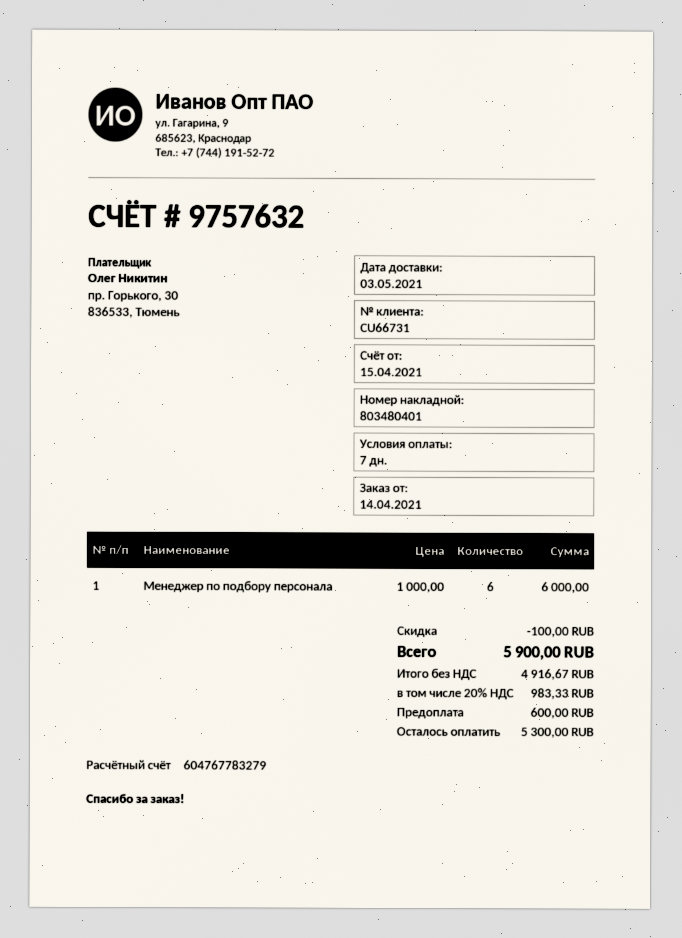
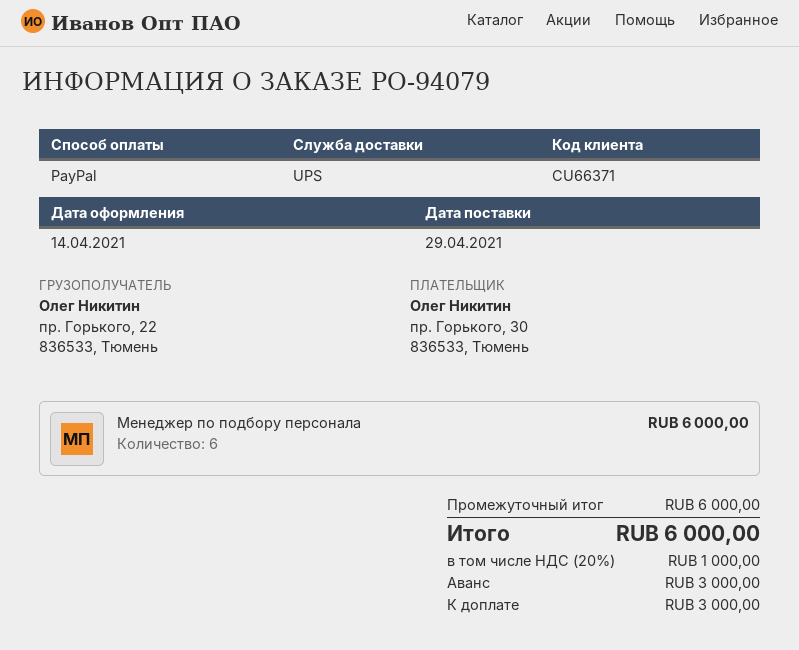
delivery date: 2021-05-03 -> 2021-04-29
customer number: CU66731 -> CU66371
discount: 100.00 -> none
tax: 20% = 983.33 -> 20% = 1000.00
total: 5900.00 -> 6000.00
deposit: 600.00 -> 3000.00
balance: 5300.00 -> 3000.00

